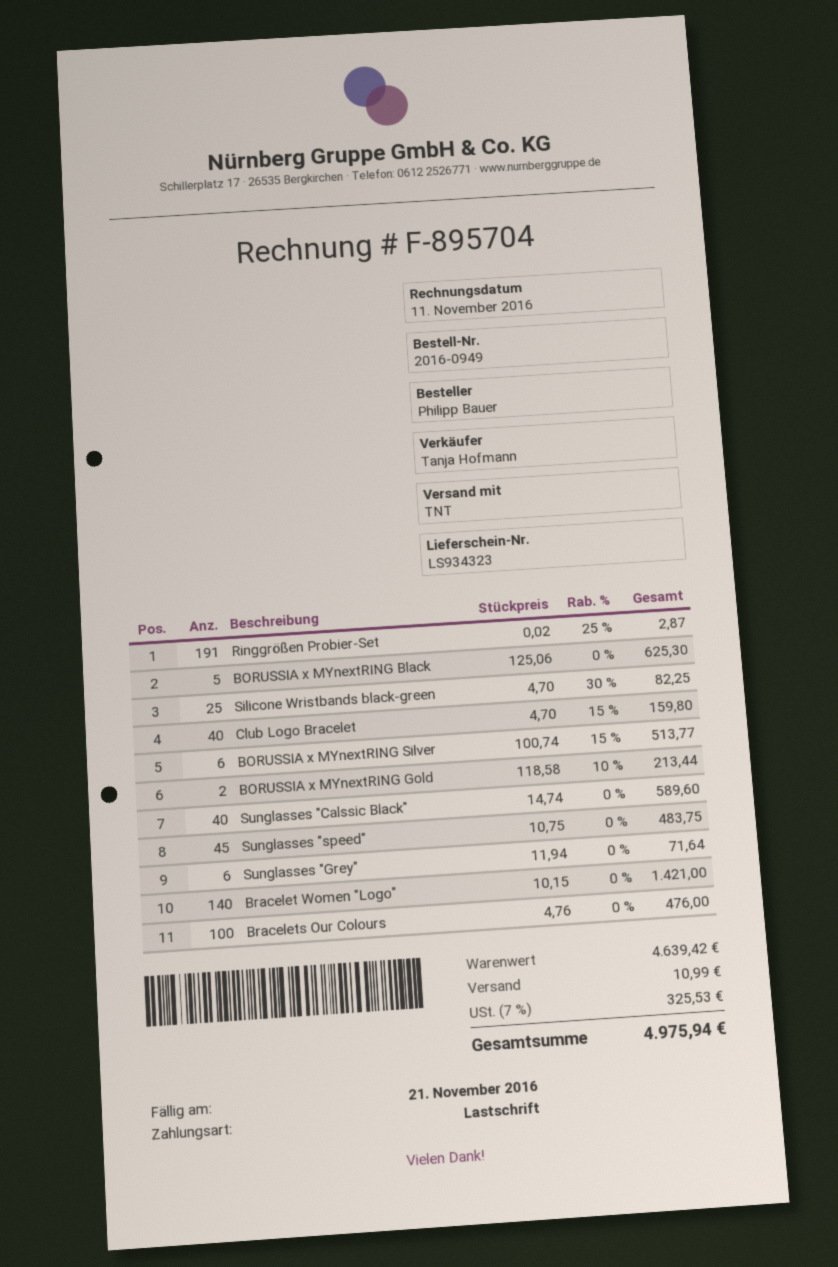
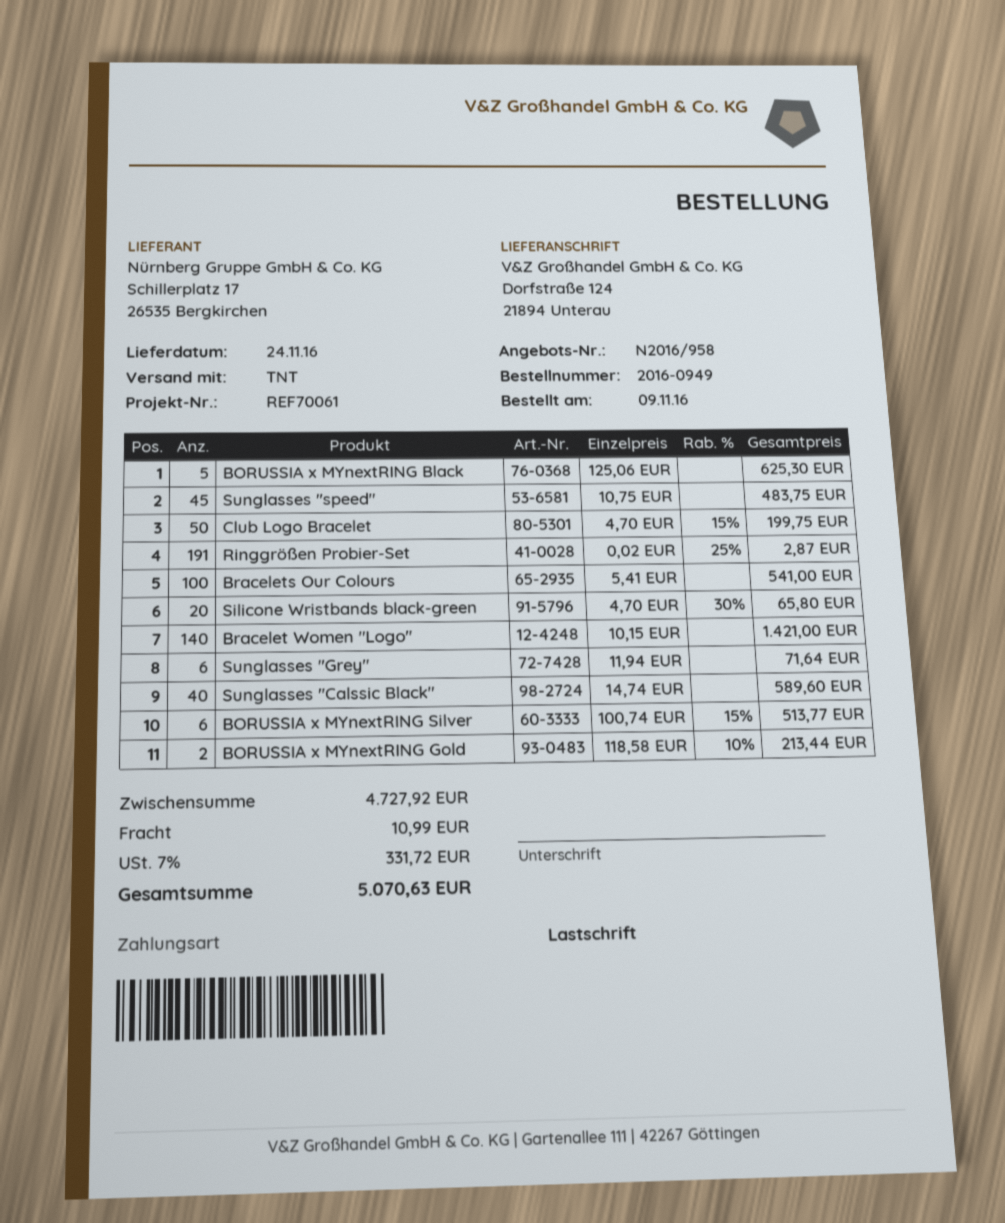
Silicone Wristbands black-green: 25 x 4.70 - 30% = 82.25 -> 20 x 4.70 - 30% = 65.80
Club Logo Bracelet: 40 x 4.70 - 15% = 159.80 -> 50 x 4.70 - 15% = 199.75
Bracelets Our Colours: 100 x 4.76 = 476.00 -> 100 x 5.41 = 541.00
subtotal: 4639.42 -> 4727.92
tax: 7% = 325.53 -> 7% = 331.72
total: 4975.94 -> 5070.63

